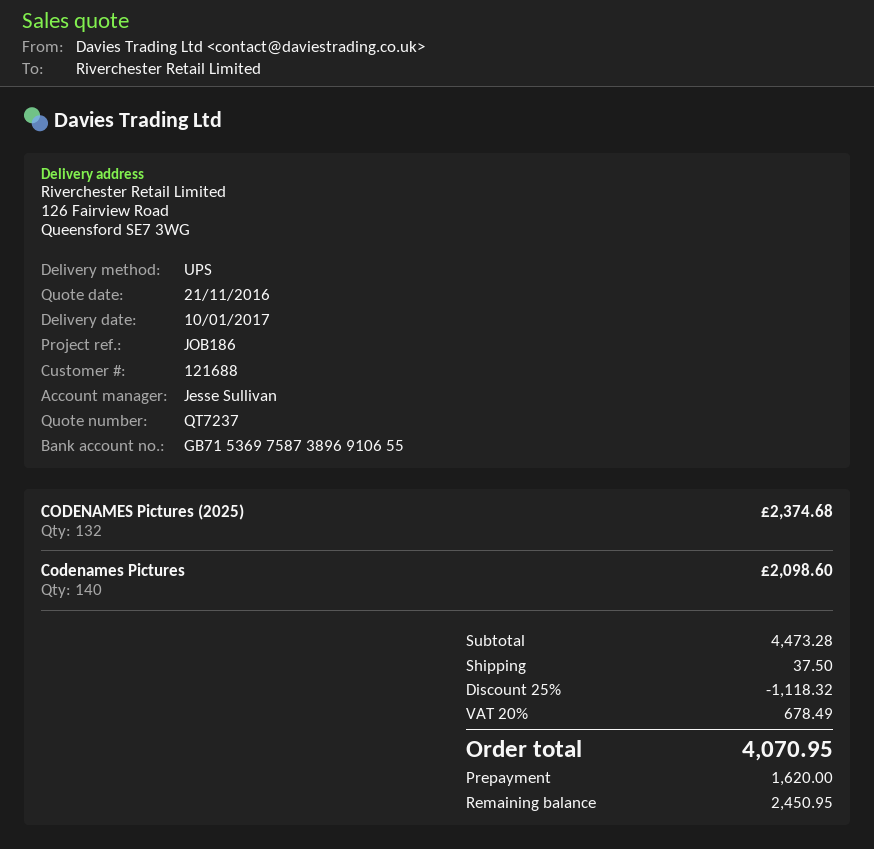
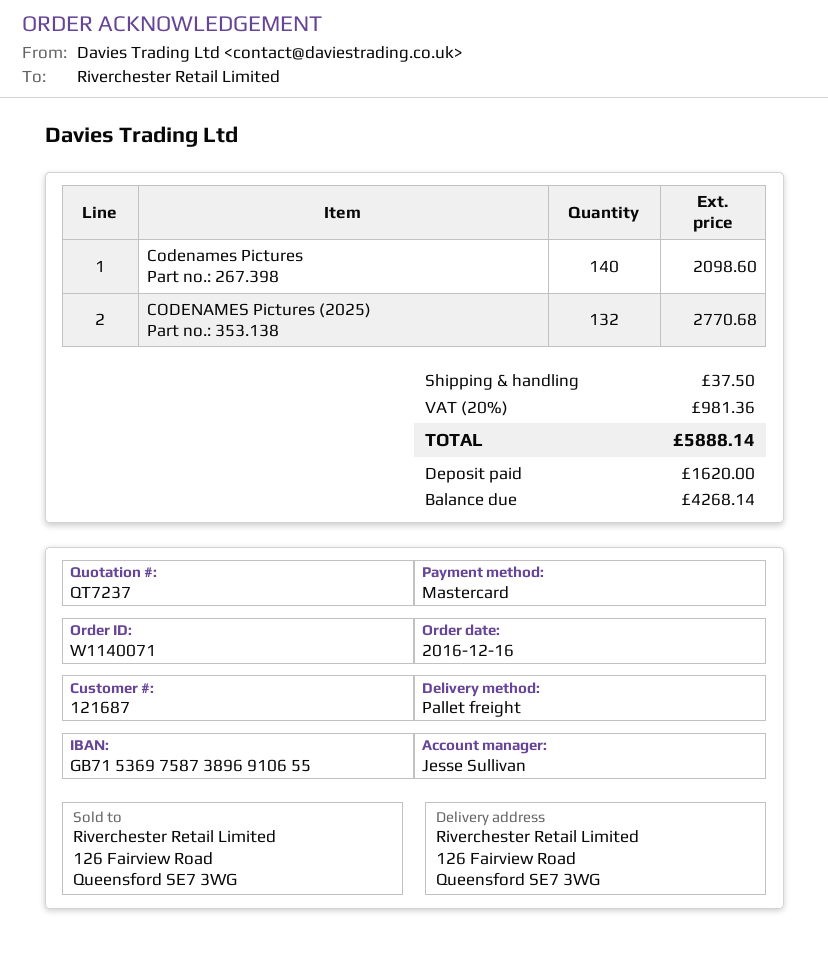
customer number: 121688 -> 121687
shipping method: UPS -> pallet freight
CODENAMES Pictures (2025): 132 for 2374.68 -> 132 for 2770.68
discount: 25% = 1118.32 -> none
tax: 20% = 678.49 -> 20% = 981.36
total: 4070.95 -> 5888.14
balance: 2450.95 -> 4268.14

